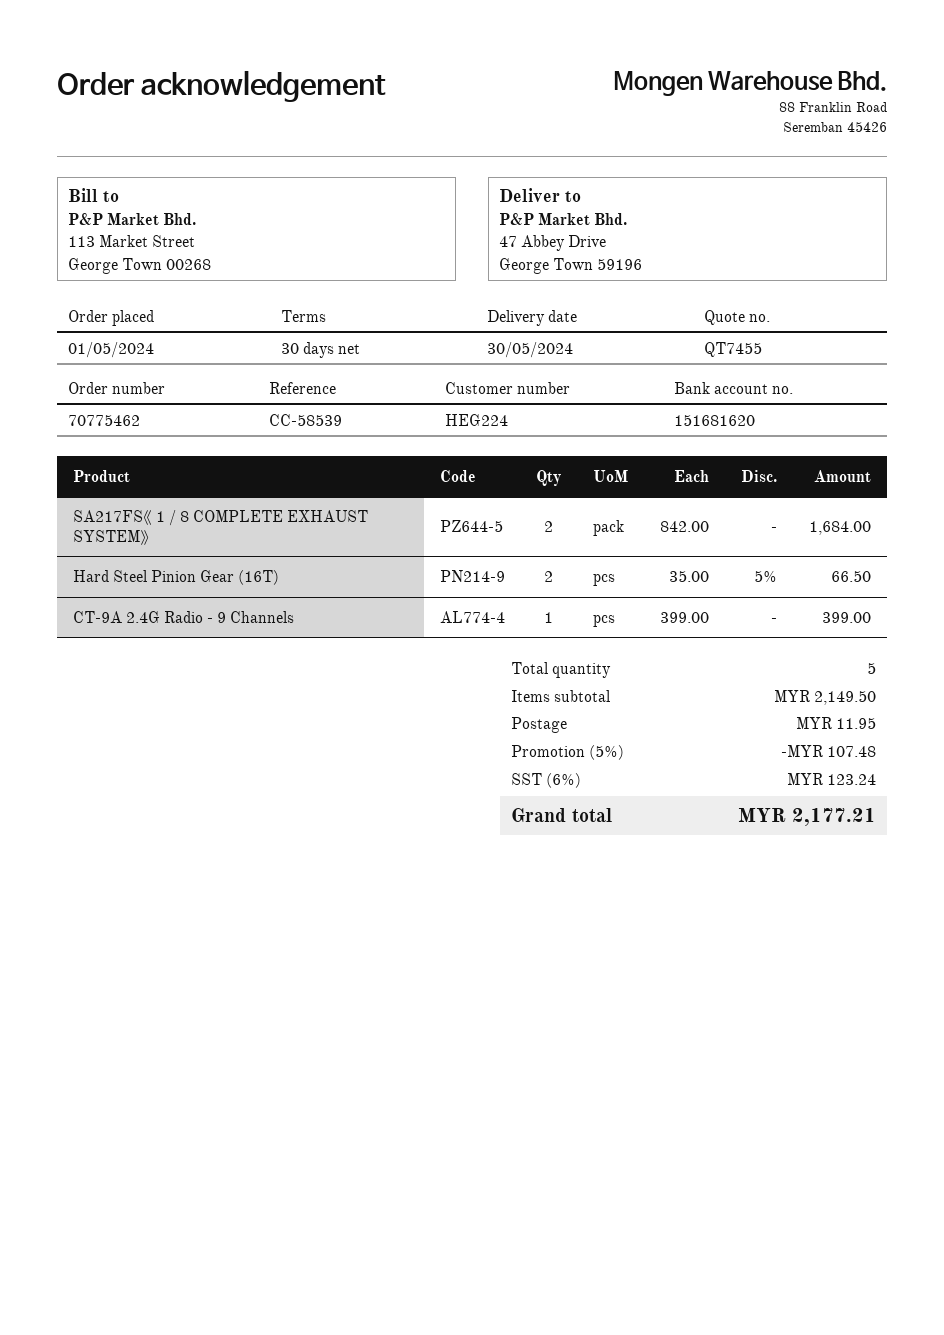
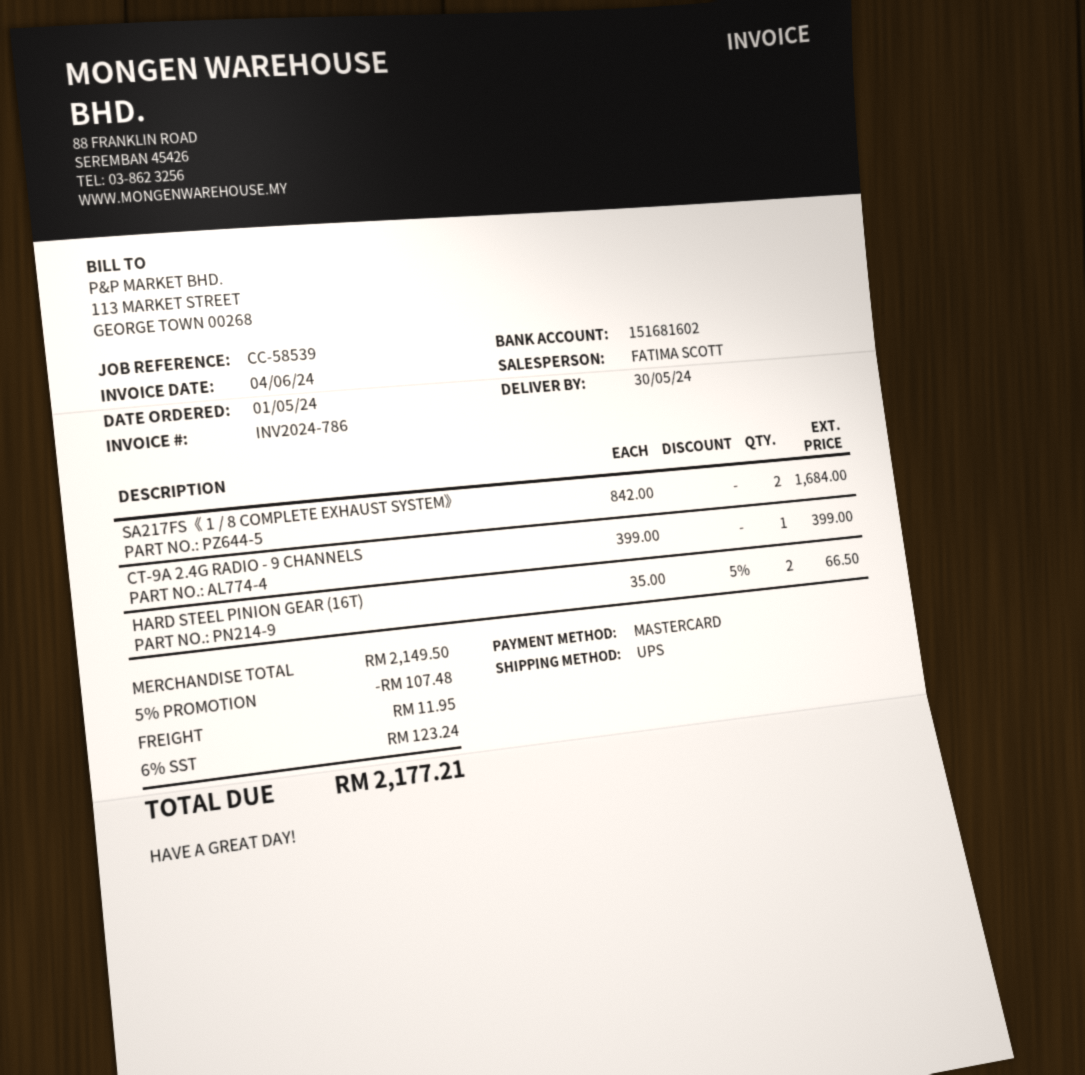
bank account: 151681620 -> 151681602

